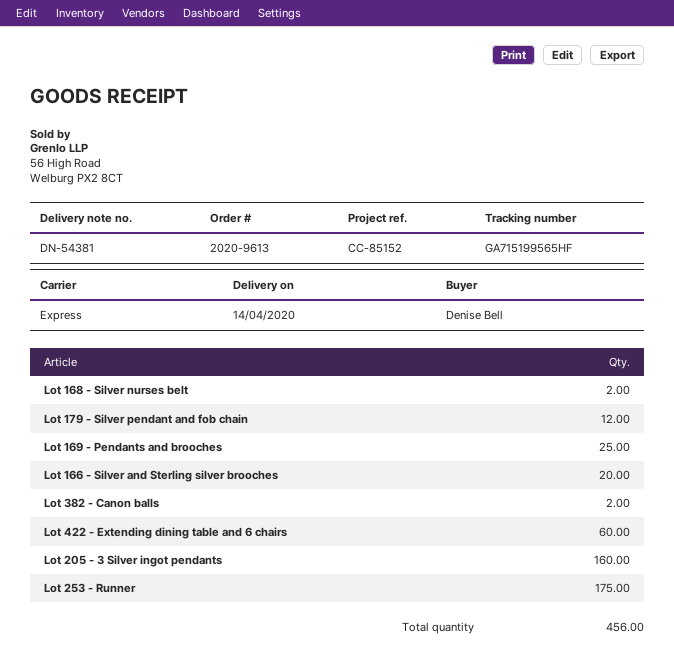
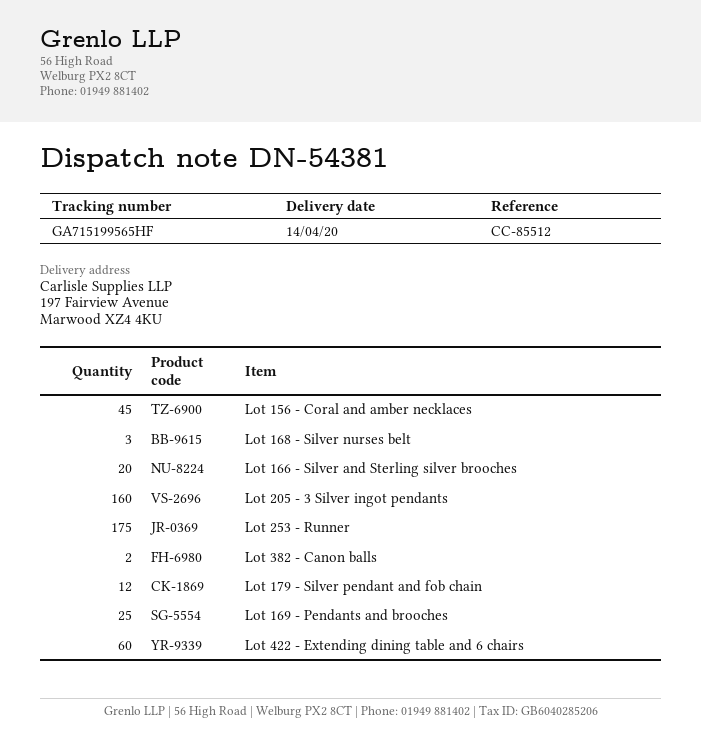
reference: CC-85152 -> CC-85512
Lot 168 - Silver nurses belt: 2 -> 3
Lot 156 - Coral and amber necklaces: none -> 45

